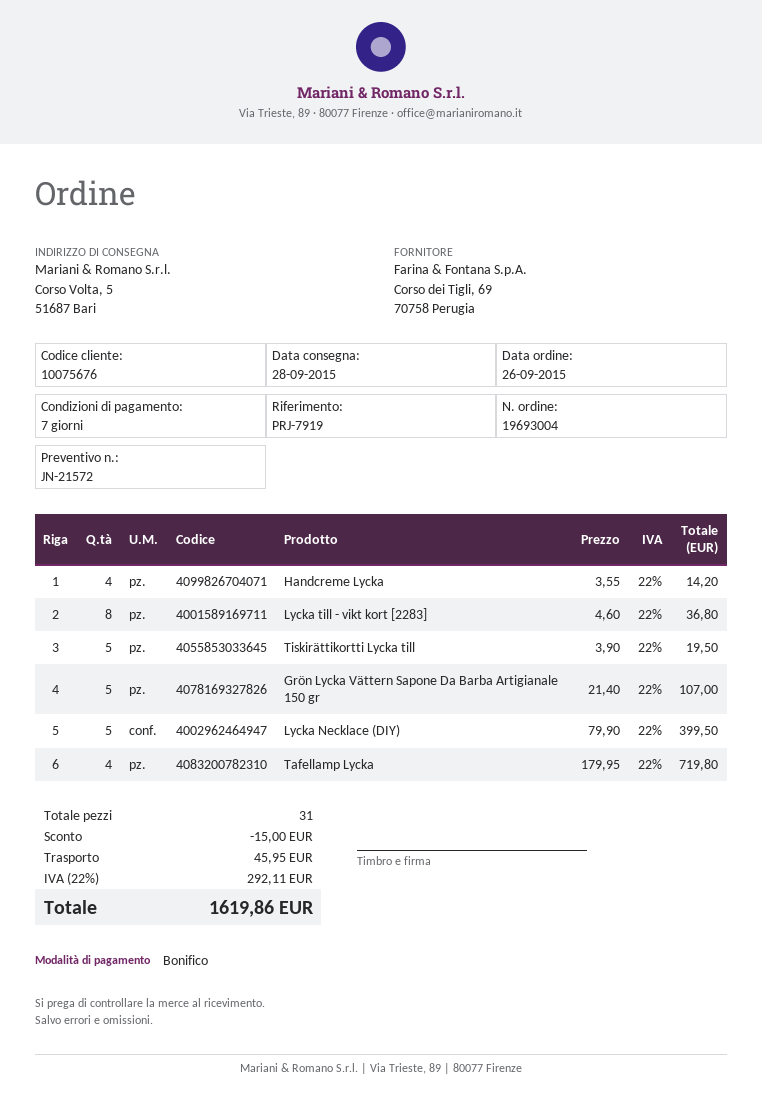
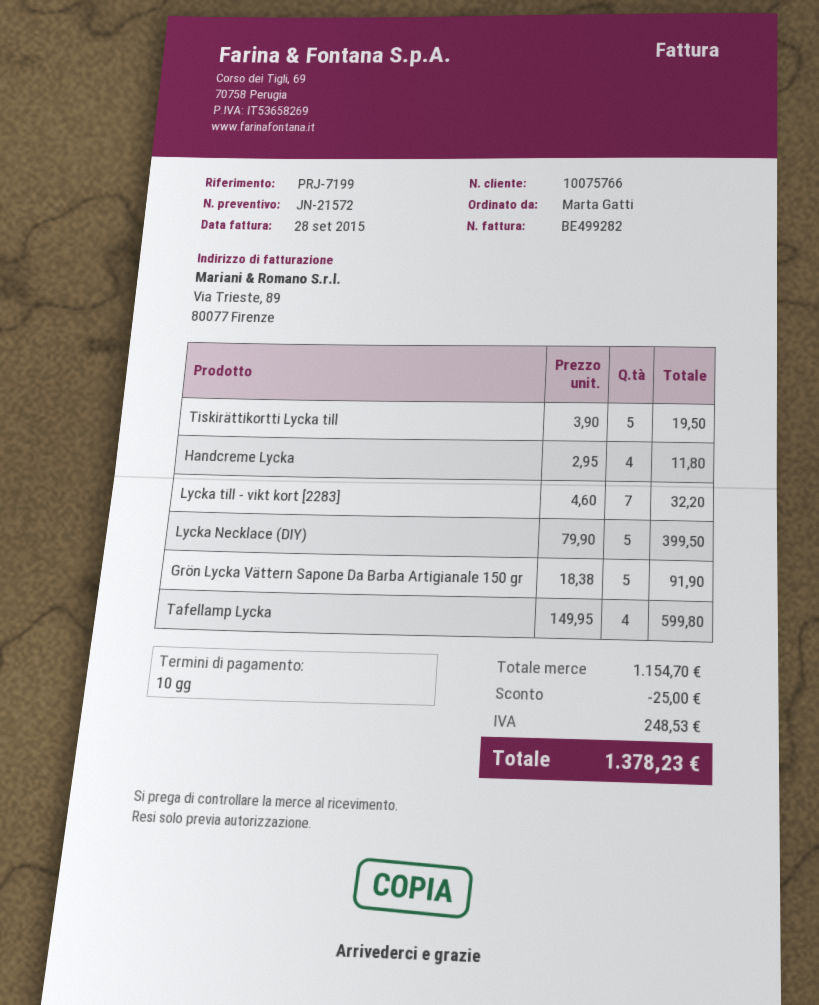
payment terms: 7 days -> 10 days
customer number: 10075676 -> 10075766
reference: PRJ-7919 -> PRJ-7199
Handcreme Lycka: 4 x 3.55 = 14.20 -> 4 x 2.95 = 11.80
Lycka till - vikt kort [2283]: 8 x 4.60 = 36.80 -> 7 x 4.60 = 32.20
Grön Lycka Vättern Sapone Da Barba Artigianale 150 gr: 5 x 21.40 = 107.00 -> 5 x 18.38 = 91.90
Tafellamp Lycka: 4 x 179.95 = 719.80 -> 4 x 149.95 = 599.80
discount: 15.00 -> 25.00
shipping: 45.95 -> none
tax: 292.11 -> 248.53
total: 1619.86 -> 1378.23

